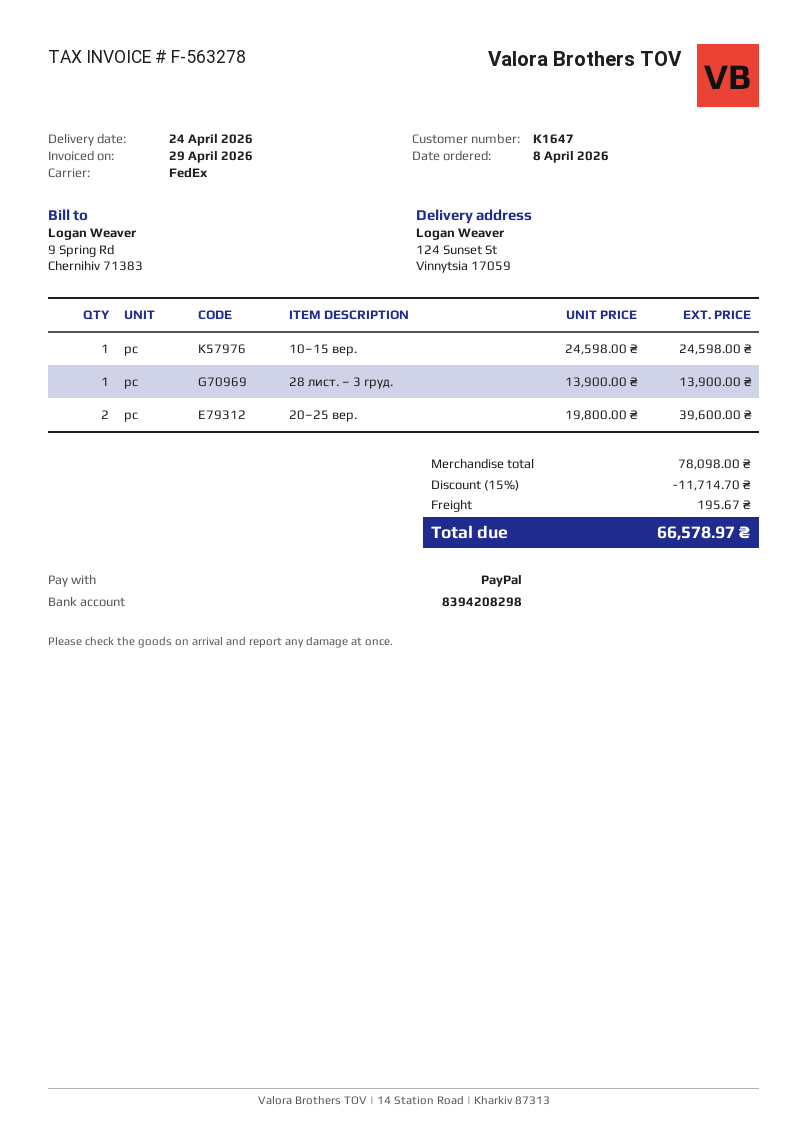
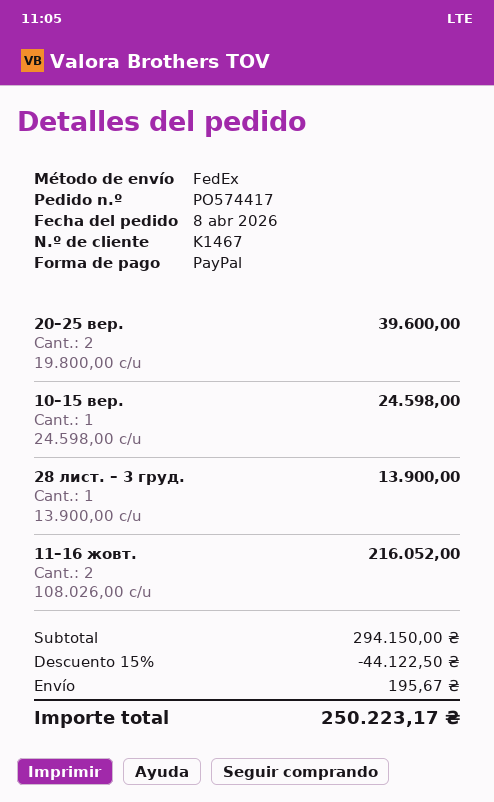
customer number: K1647 -> K1467
11–16 жовт.: none -> 2 x 108026.00 = 216052.00
subtotal: 78098.00 -> 294150.00
discount: 15% = 11714.70 -> 15% = 44122.50
total: 66578.97 -> 250223.17

